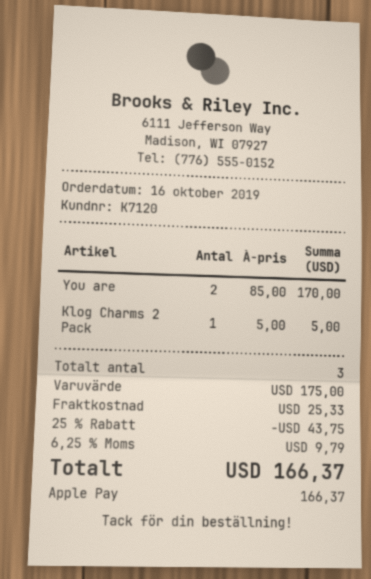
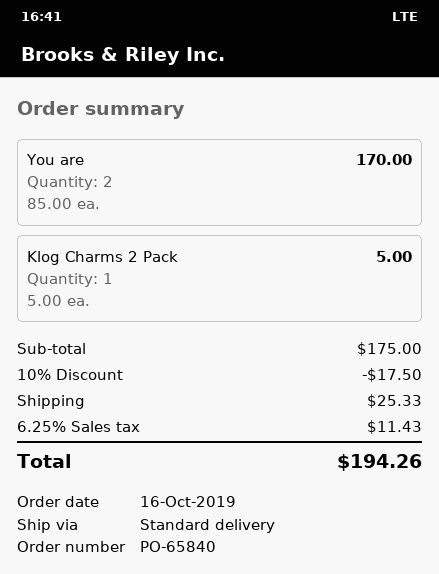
discount: 25% = 43.75 -> 10% = 17.50
tax: 6.25% = 9.79 -> 6.25% = 11.43
total: 166.37 -> 194.26

